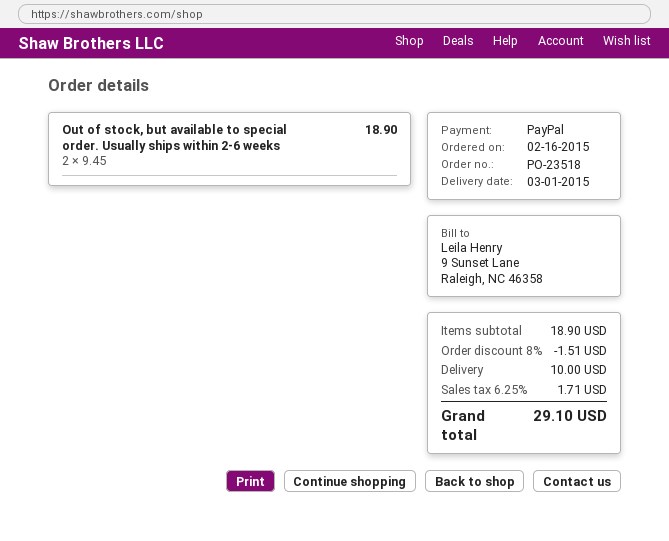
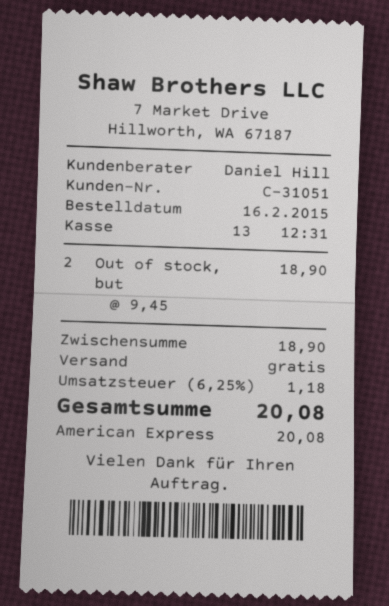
payment method: PayPal -> American Express
discount: 8% = 1.51 -> none
shipping: 10.00 -> 0.00
tax: 6.25% = 1.71 -> 6.25% = 1.18
total: 29.10 -> 20.08

